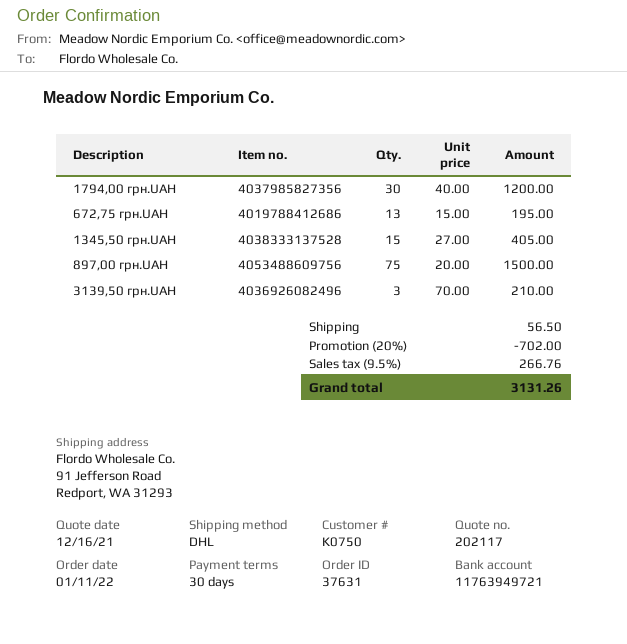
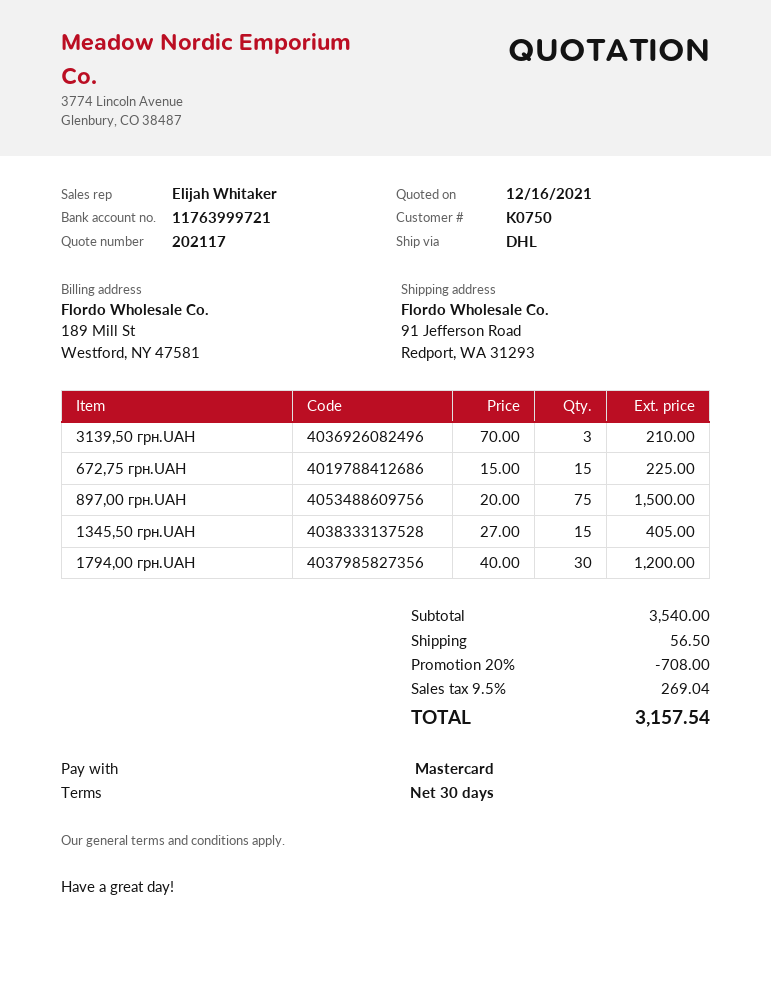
bank account: 11763949721 -> 11763999721
672,75 грн.UAH: 13 x 15.00 = 195.00 -> 15 x 15.00 = 225.00
discount: 20% = 702.00 -> 20% = 708.00
tax: 9.5% = 266.76 -> 9.5% = 269.04
total: 3131.26 -> 3157.54

